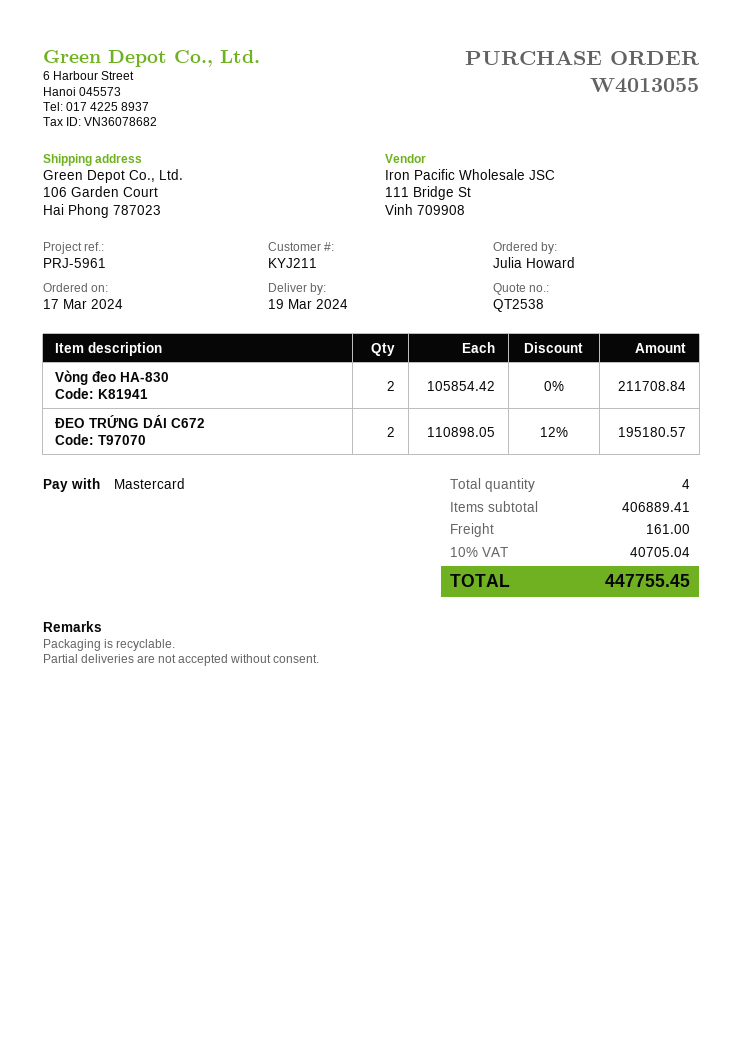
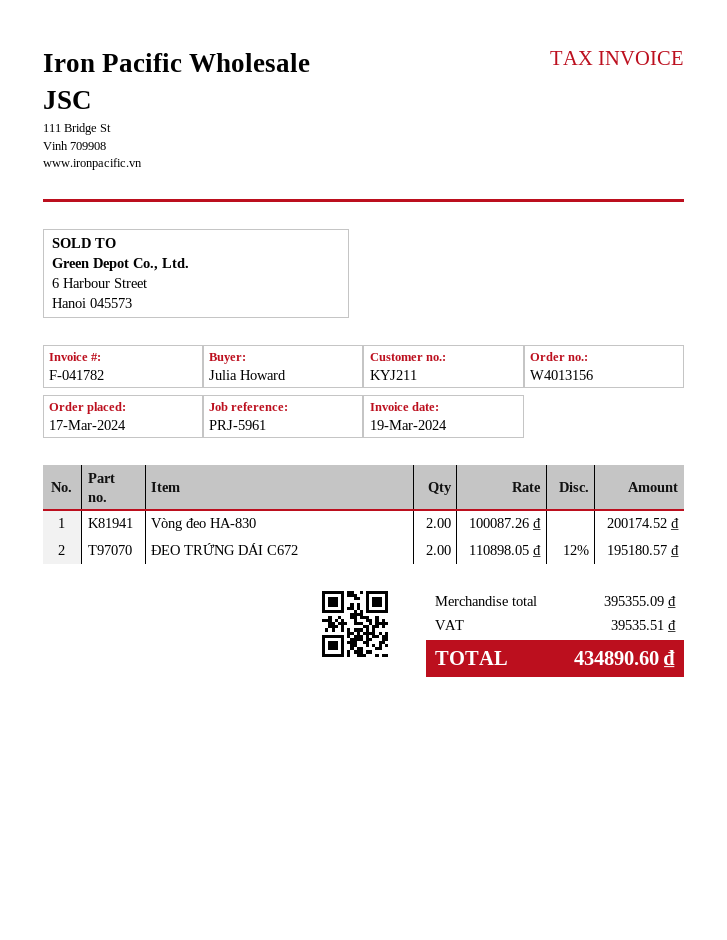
order number: W4013055 -> W4013156
Vòng đeo HA-830: 2 x 105854.42 = 211708.84 -> 2 x 100087.26 = 200174.52
subtotal: 406889.41 -> 395355.09
shipping: 161.00 -> none
tax: 40705.04 -> 39535.51
total: 447755.45 -> 434890.60

